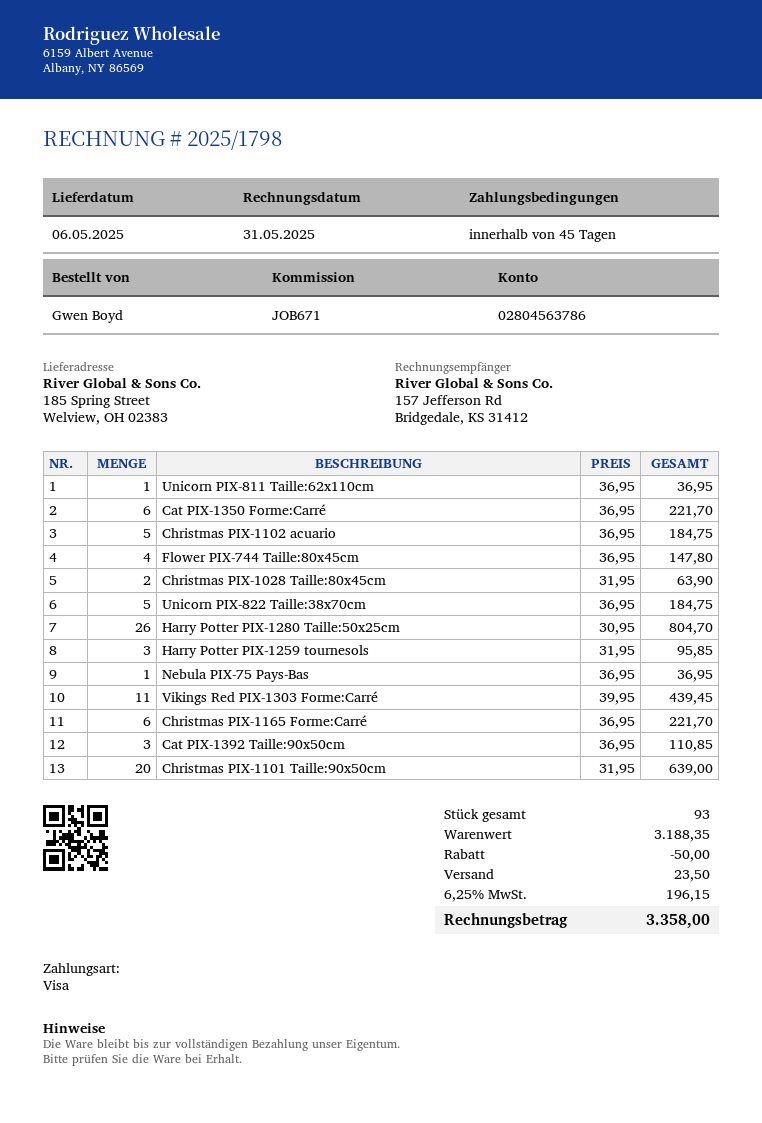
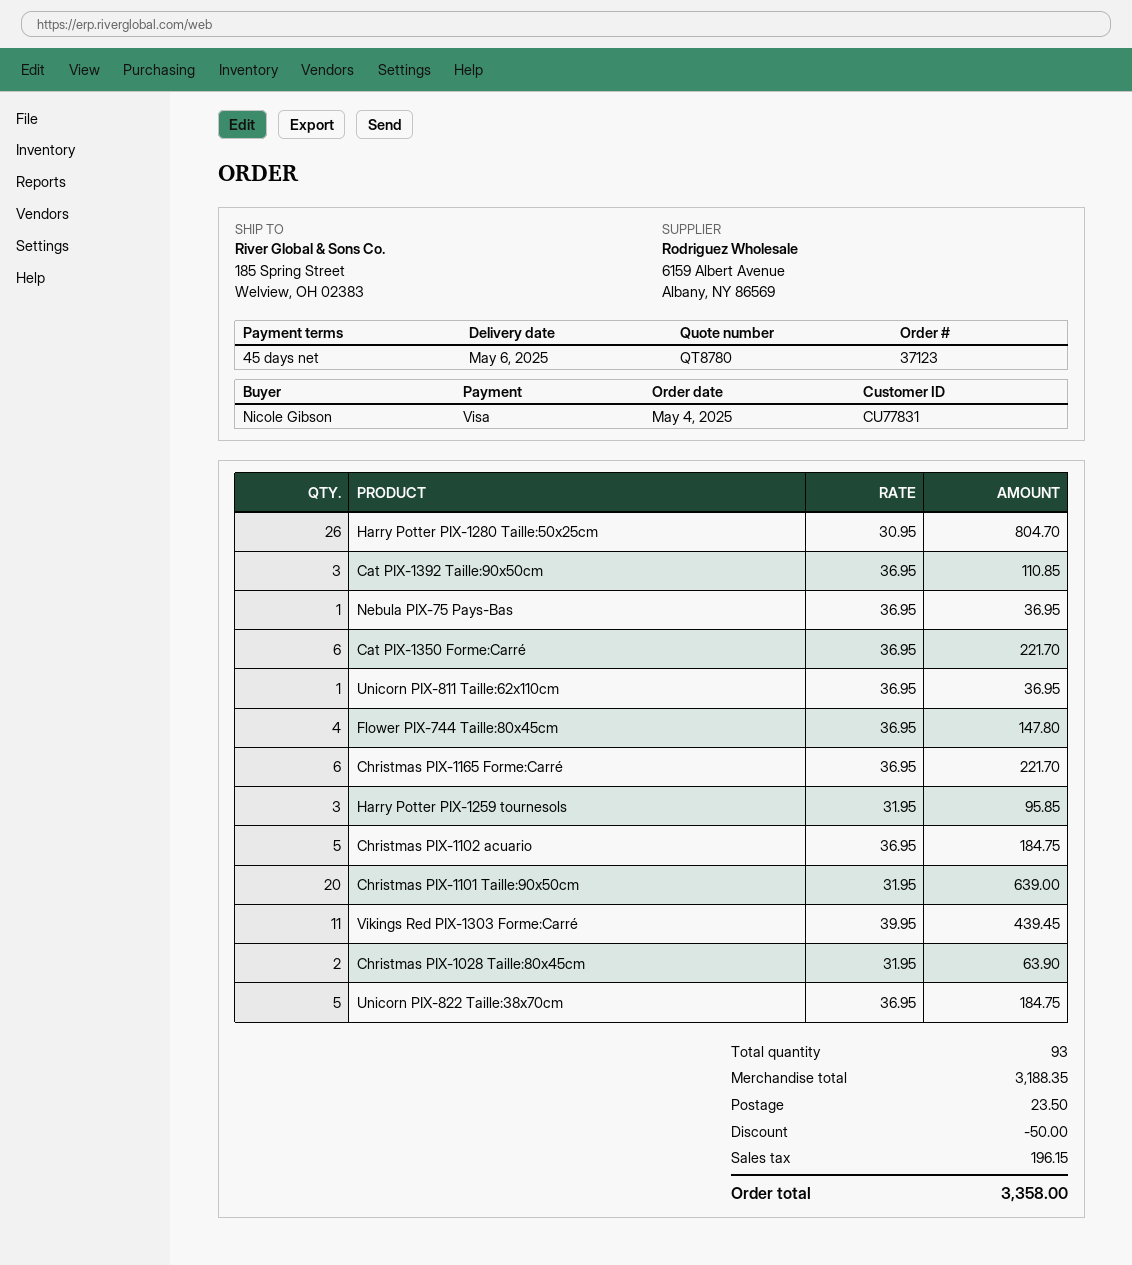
ordered by: Gwen Boyd -> Nicole Gibson

